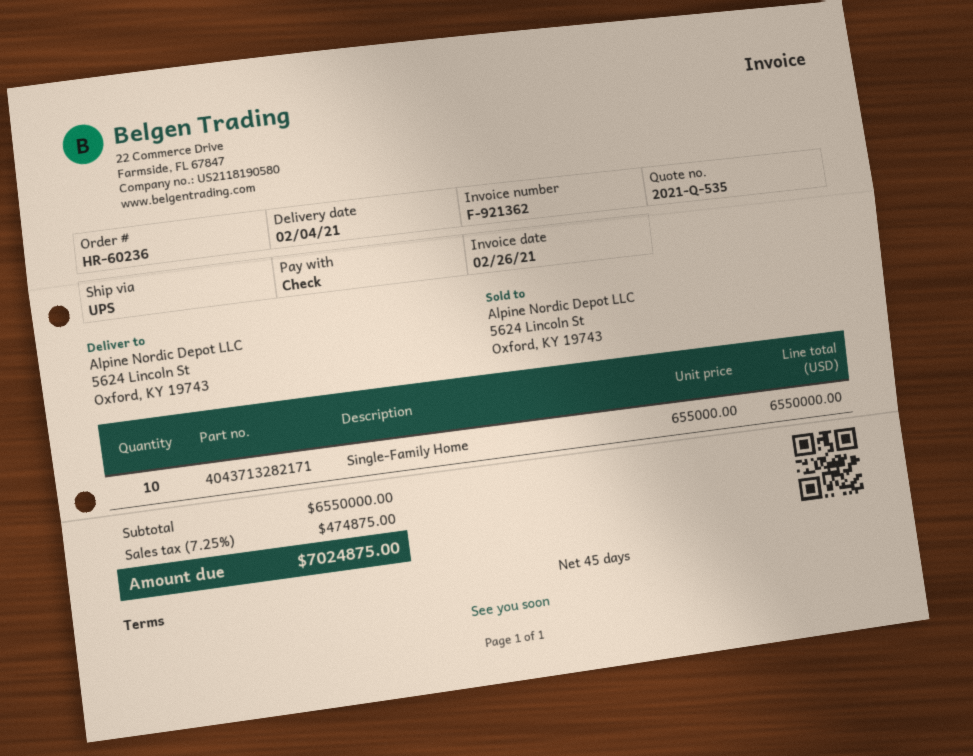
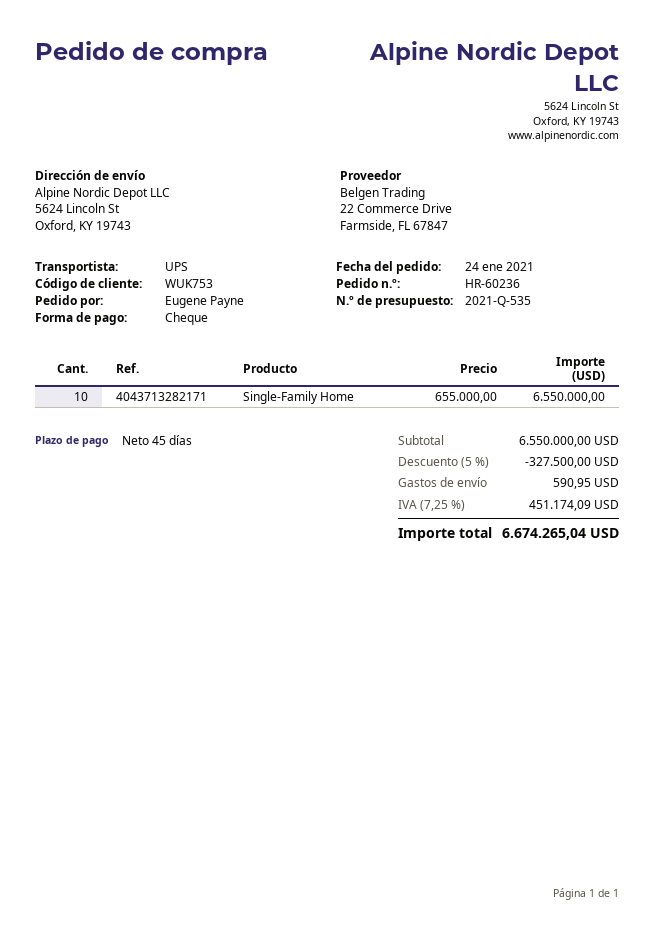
discount: none -> 5% = 327500.00
shipping: none -> 590.95
tax: 7.25% = 474875.00 -> 7.25% = 451174.09
total: 7024875.00 -> 6674265.04

